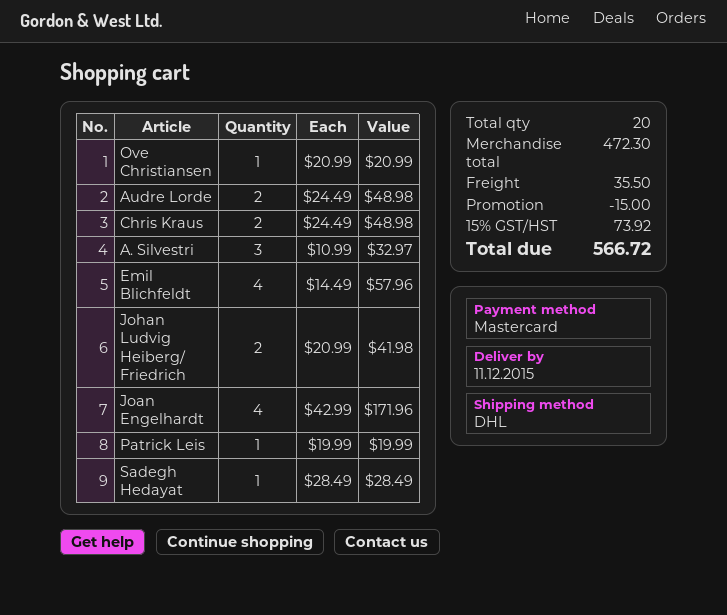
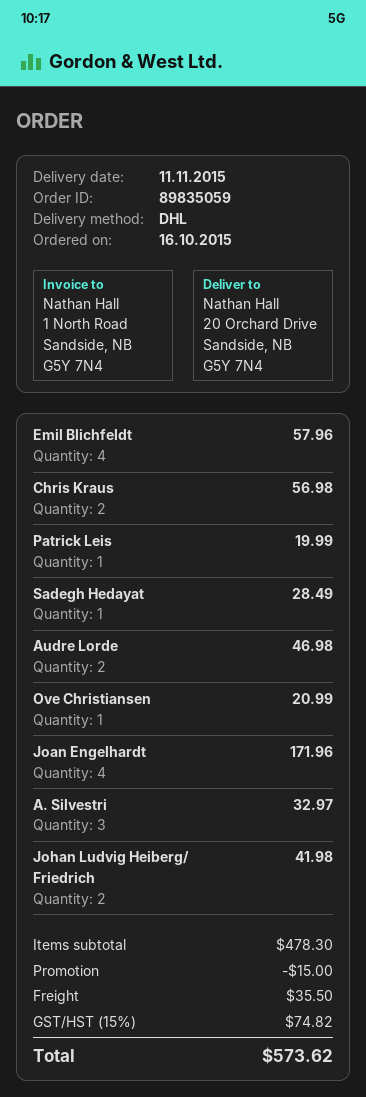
delivery date: 2015-12-11 -> 2015-11-11
Audre Lorde: 2 for 48.98 -> 2 for 46.98
Chris Kraus: 2 for 48.98 -> 2 for 56.98
subtotal: 472.30 -> 478.30
tax: 15% = 73.92 -> 15% = 74.82
total: 566.72 -> 573.62

